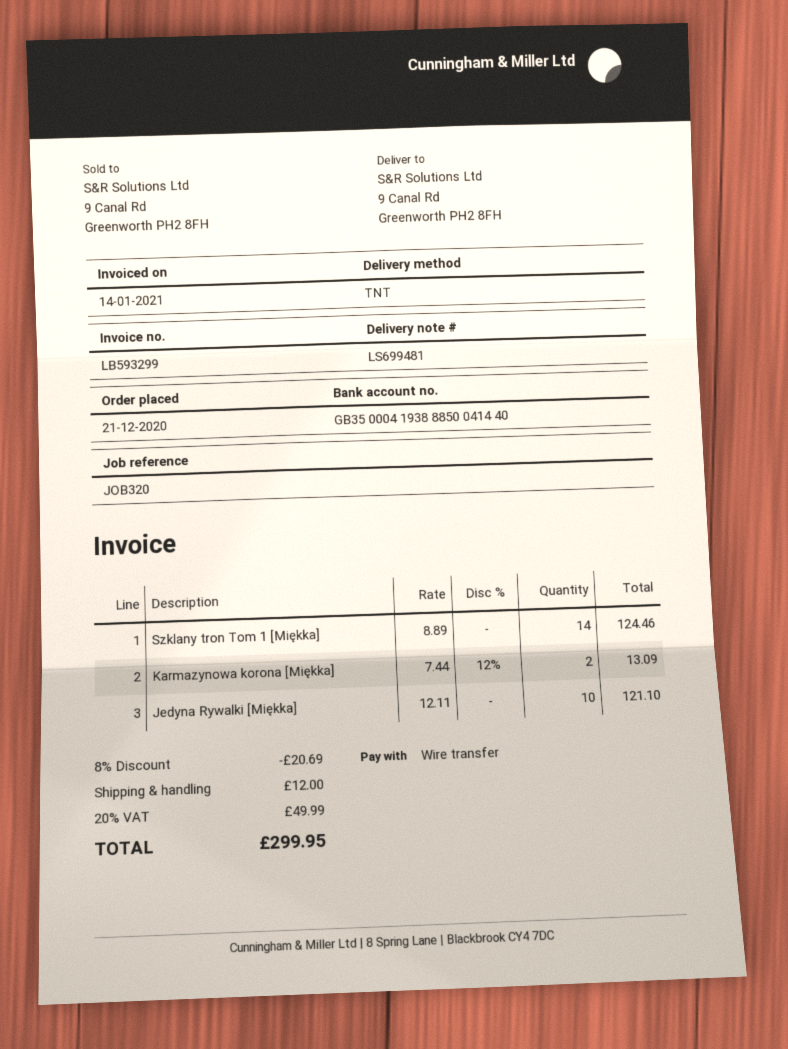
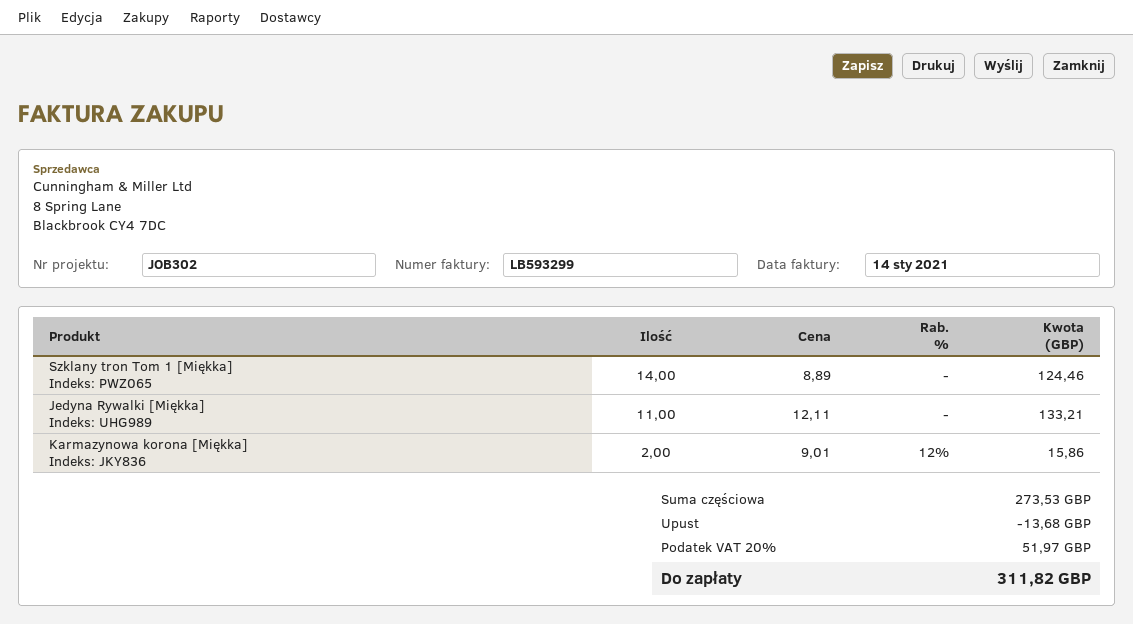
reference: JOB320 -> JOB302
Karmazynowa korona [Miękka]: 2 x 7.44 - 12% = 13.09 -> 2 x 9.01 - 12% = 15.86
Jedyna Rywalki [Miękka]: 10 x 12.11 = 121.10 -> 11 x 12.11 = 133.21
discount: 20.69 -> 13.68
shipping: 12.00 -> none
tax: 20% = 49.99 -> 20% = 51.97
total: 299.95 -> 311.82

